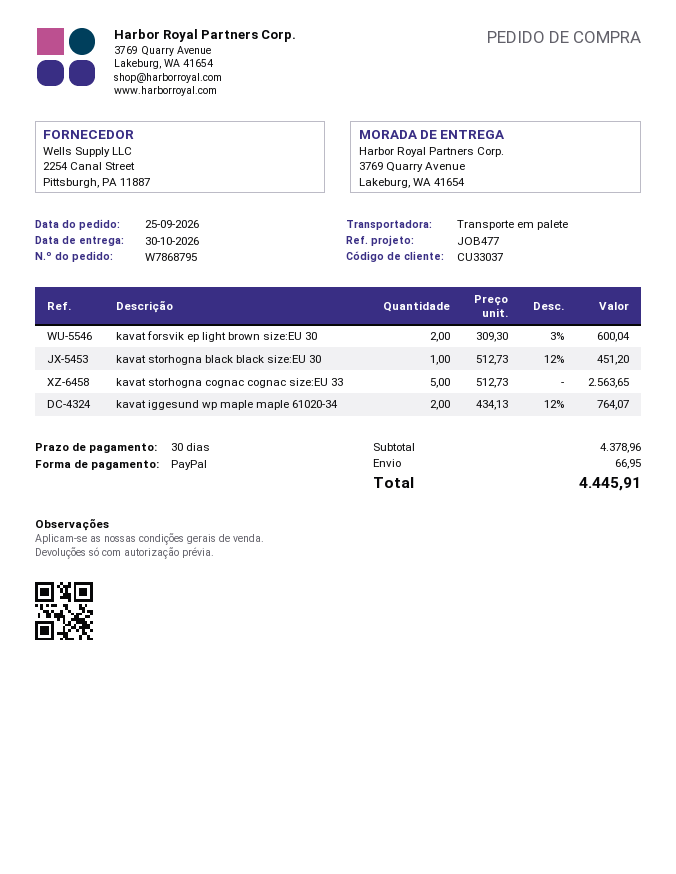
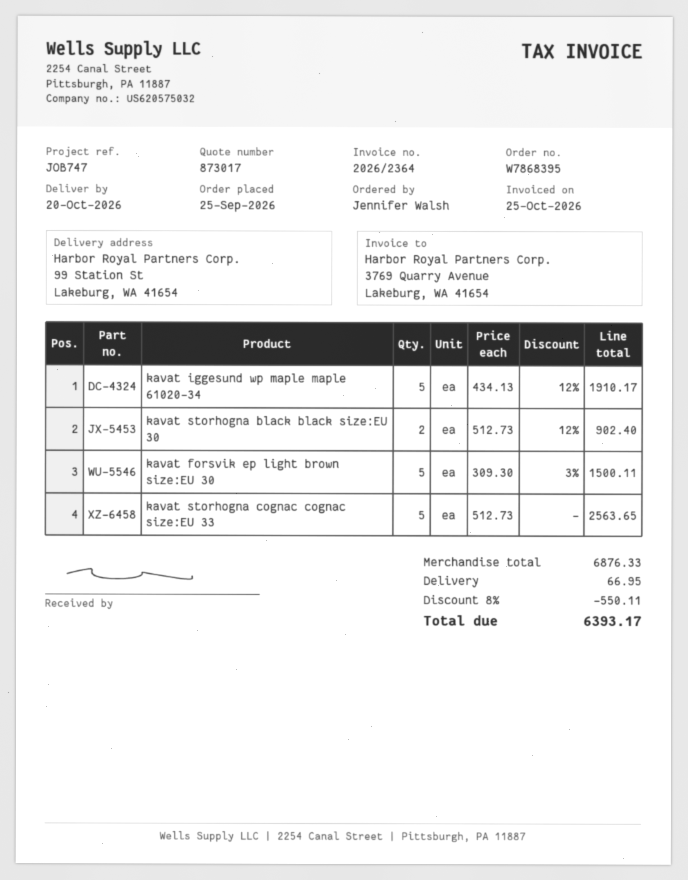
order number: W7868795 -> W7868395
delivery date: 2026-10-30 -> 2026-10-20
reference: JOB477 -> JOB747
ship to: 3769 Quarry Avenue, Lakeburg, WA 41654 -> 99 Station St, Lakeburg, WA 41654
kavat forsvik ep light brown size:EU 30: 2 x 309.30 - 3% = 600.04 -> 5 x 309.30 - 3% = 1500.11
kavat storhogna black black size:EU 30: 1 x 512.73 - 12% = 451.20 -> 2 x 512.73 - 12% = 902.40
kavat iggesund wp maple maple 61020-34: 2 x 434.13 - 12% = 764.07 -> 5 x 434.13 - 12% = 1910.17
subtotal: 4378.96 -> 6876.33
discount: none -> 8% = 550.11
total: 4445.91 -> 6393.17

